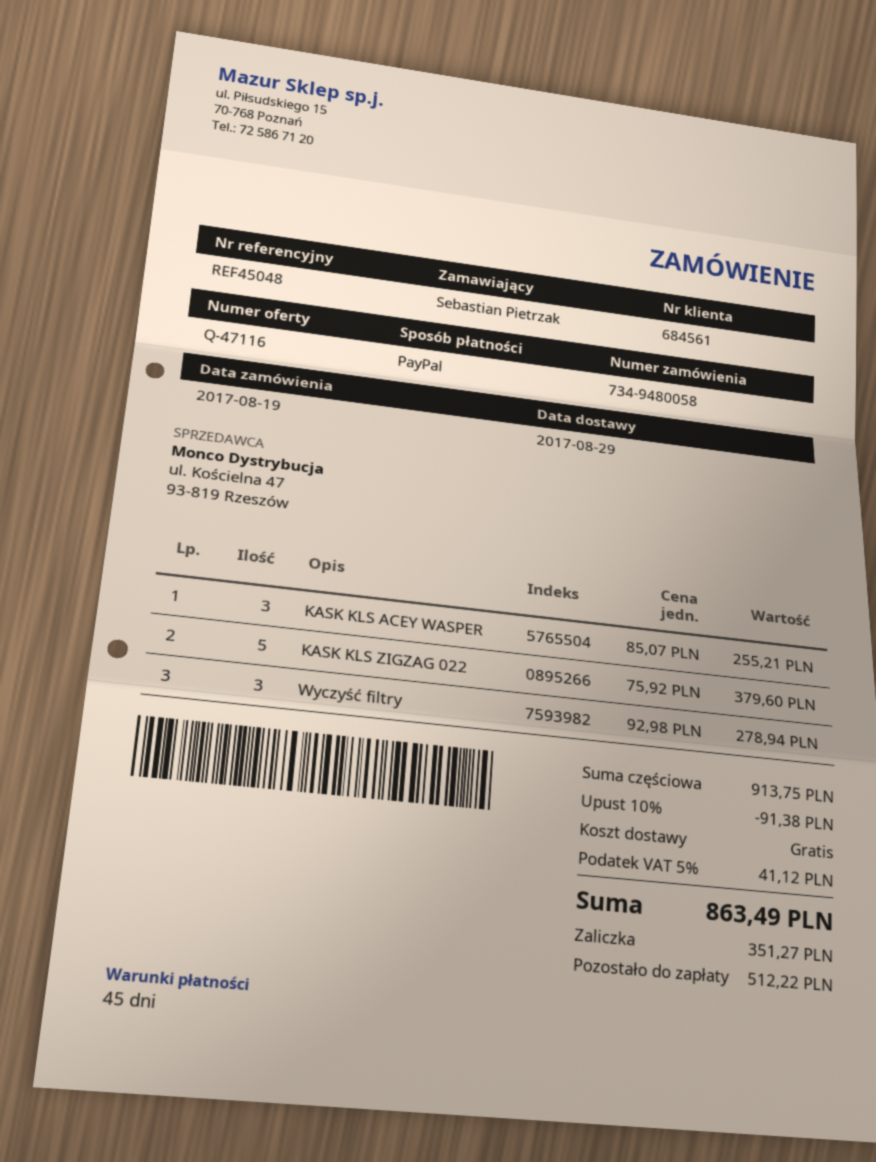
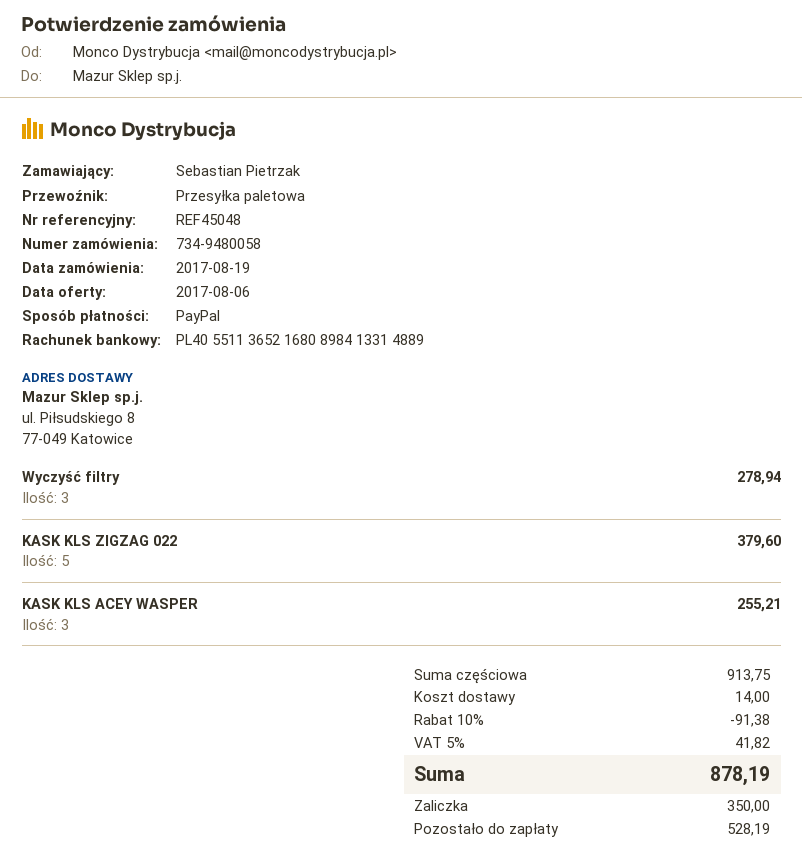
shipping: 0.00 -> 14.00
tax: 5% = 41.12 -> 5% = 41.82
total: 863.49 -> 878.19
deposit: 351.27 -> 350.00
balance: 512.22 -> 528.19

